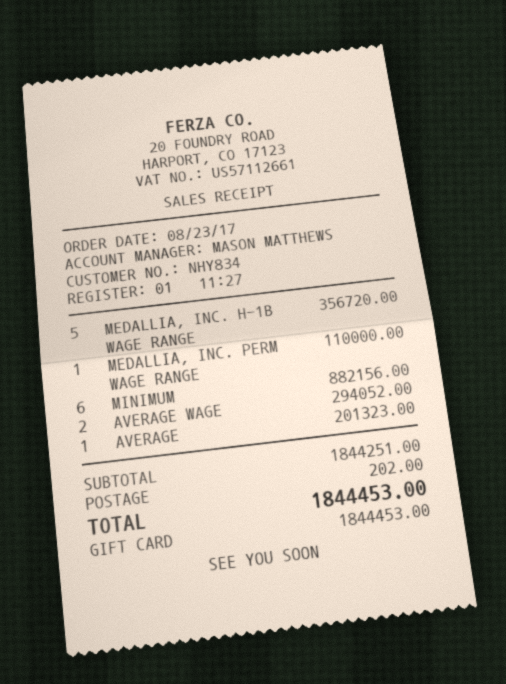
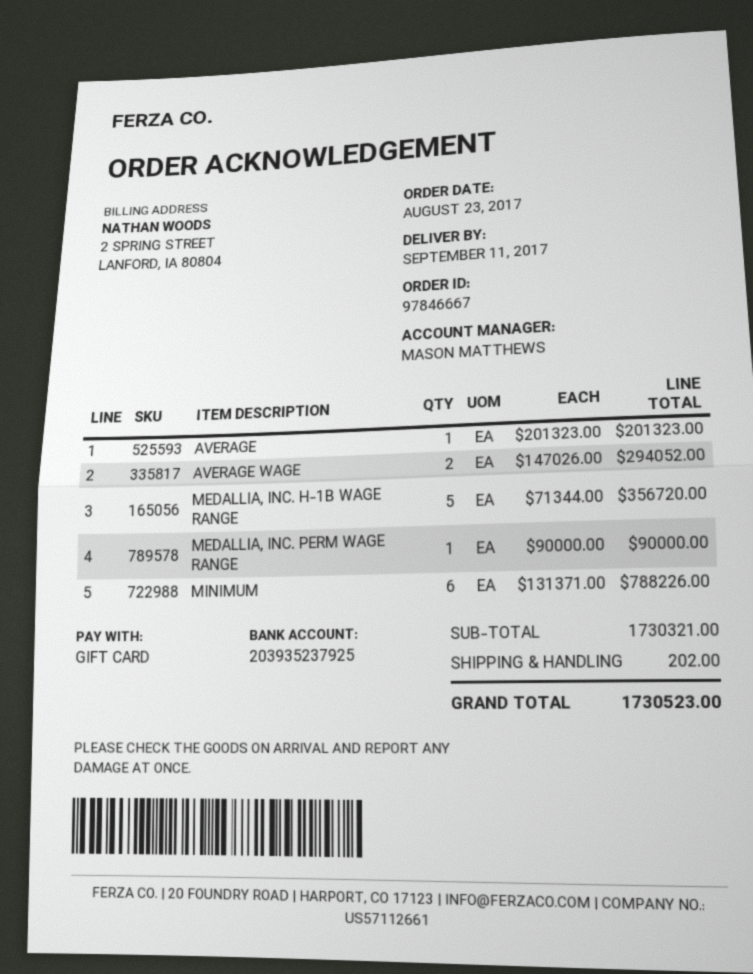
MEDALLIA, INC. PERM WAGE RANGE: 1 for 110000.00 -> 1 for 90000.00
MINIMUM: 6 for 882156.00 -> 6 for 788226.00
subtotal: 1844251.00 -> 1730321.00
total: 1844453.00 -> 1730523.00

